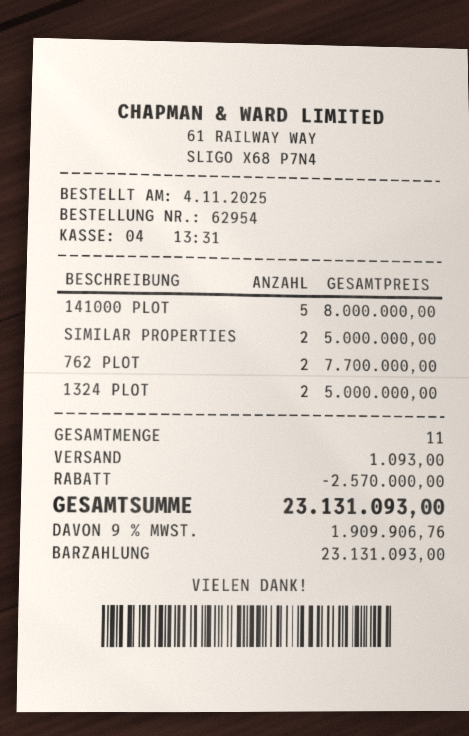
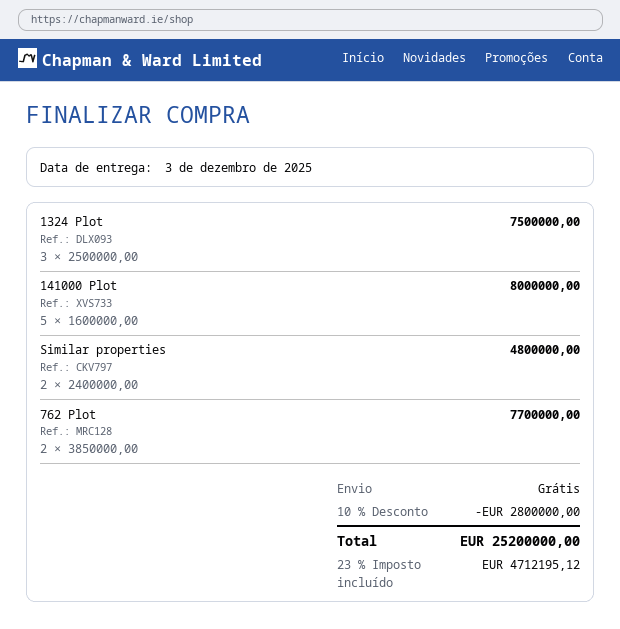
SIMILAR PROPERTIES: 2 for 5000000.00 -> 2 for 4800000.00
1324 PLOT: 2 for 5000000.00 -> 3 for 7500000.00
discount: 2570000.00 -> 2800000.00
shipping: 1093.00 -> 0.00
tax: 9% = 1909906.76 -> 23% = 4712195.12
total: 23131093.00 -> 25200000.00

